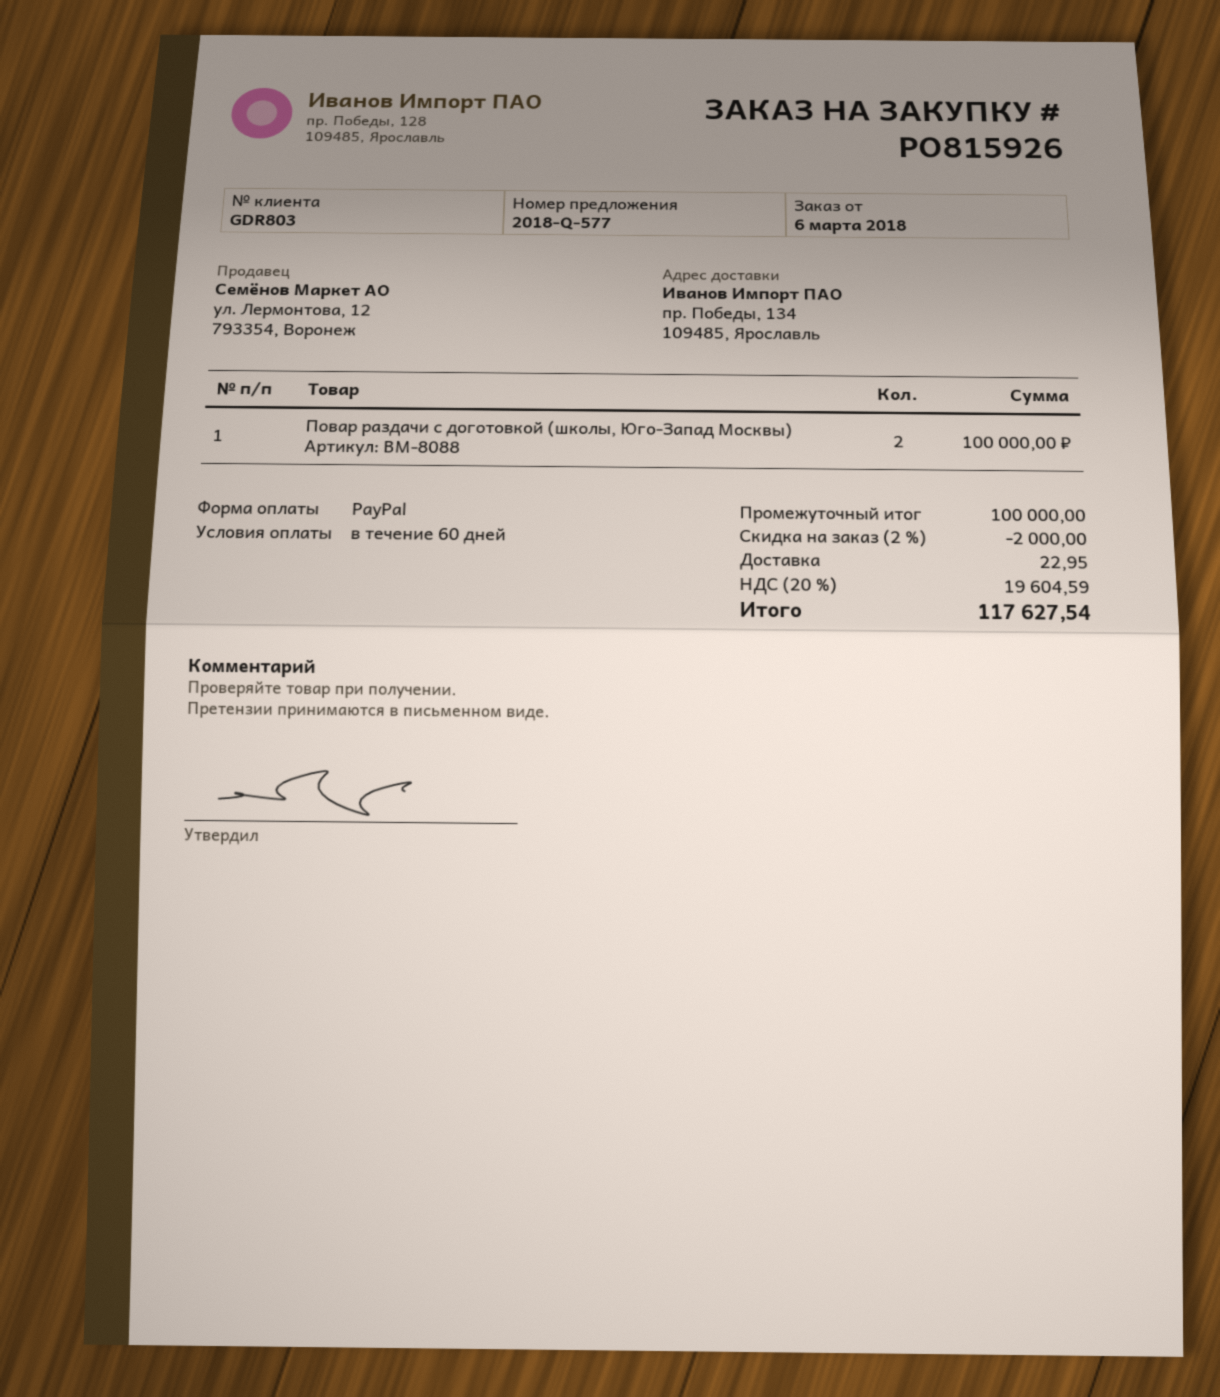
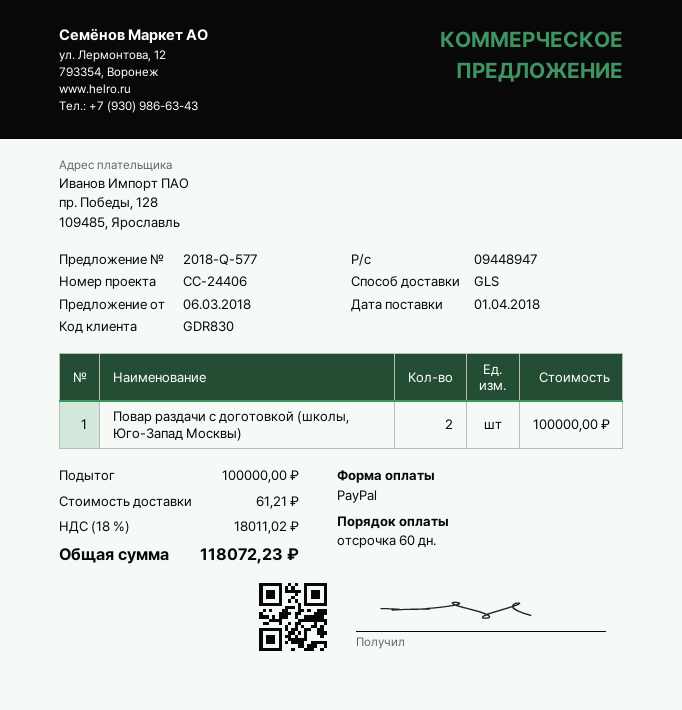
customer number: GDR803 -> GDR830
discount: 2% = 2000.00 -> none
shipping: 22.95 -> 61.21
tax: 20% = 19604.59 -> 18% = 18011.02
total: 117627.54 -> 118072.23

